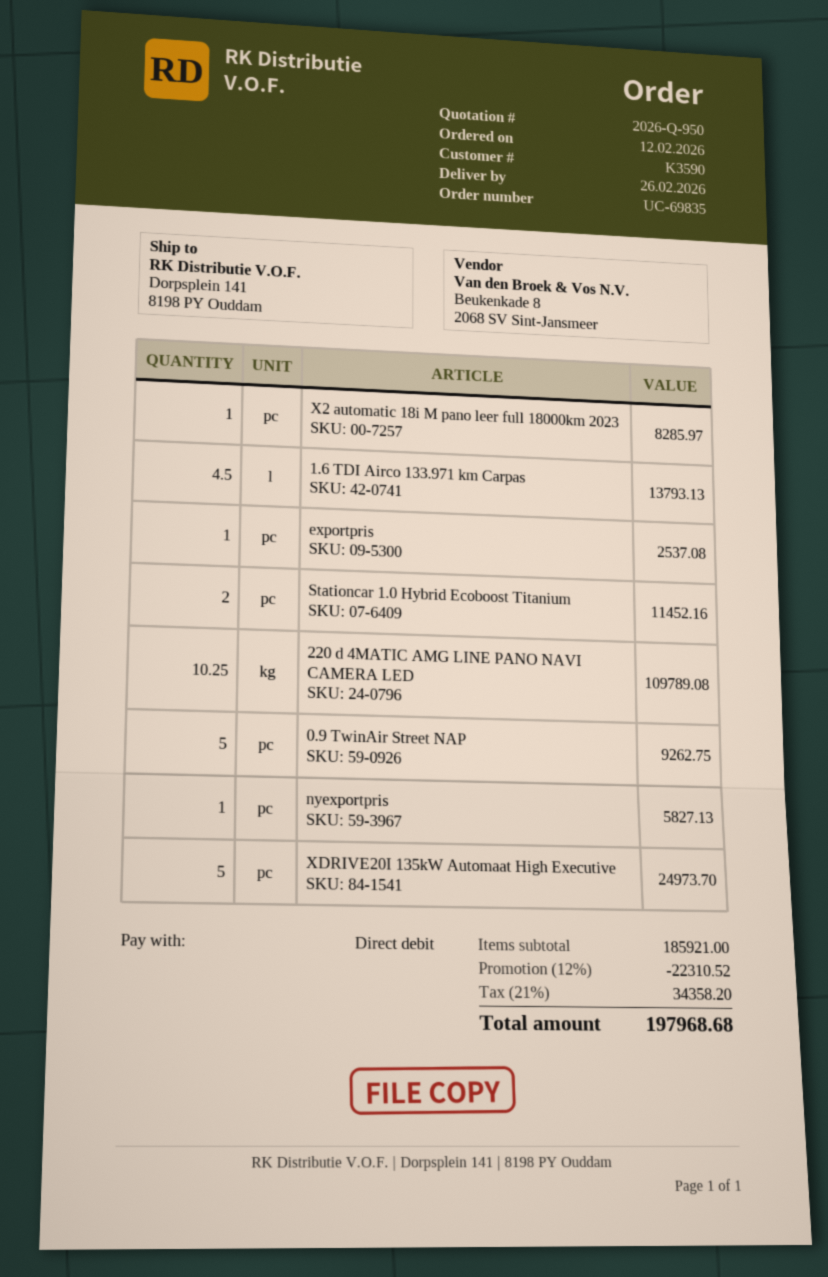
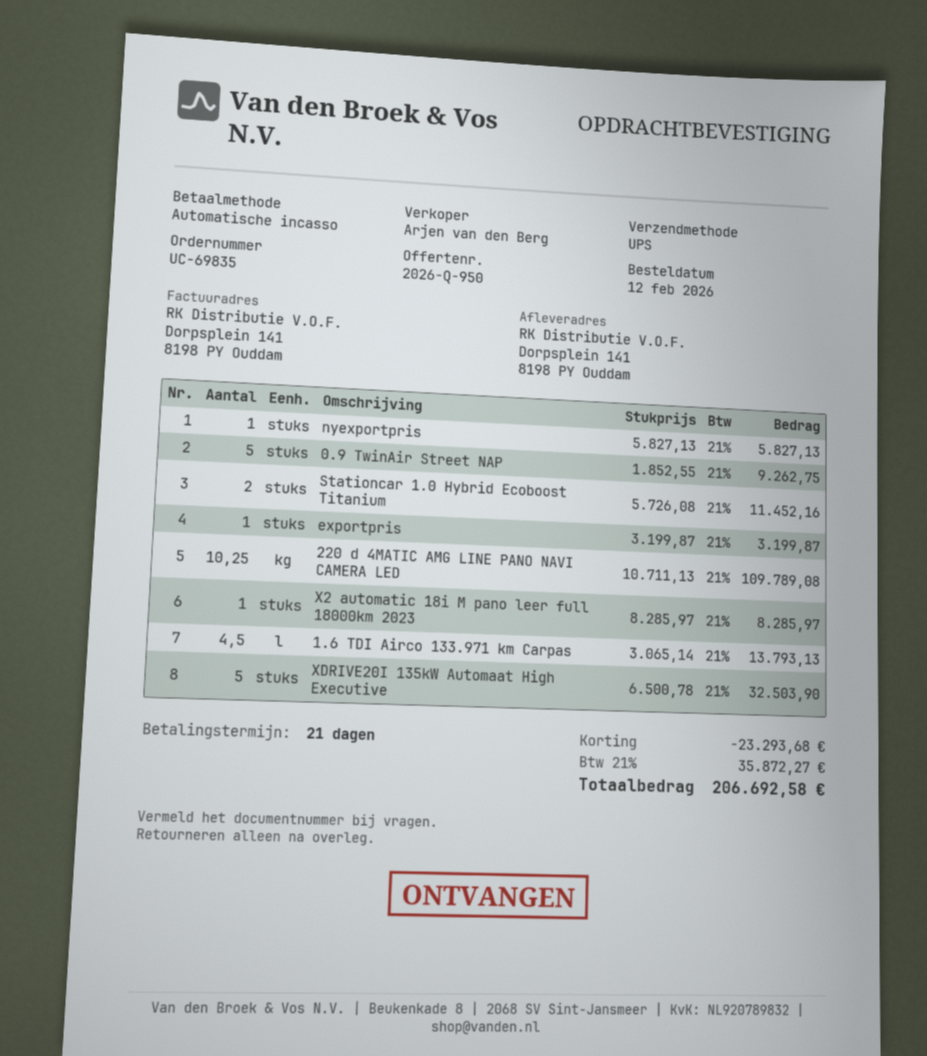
exportpris: 1 for 2537.08 -> 1 for 3199.87
XDRIVE20I 135kW Automaat High Executive: 5 for 24973.70 -> 5 for 32503.90
discount: 22310.52 -> 23293.68
tax: 21% = 34358.20 -> 21% = 35872.27
total: 197968.68 -> 206692.58

